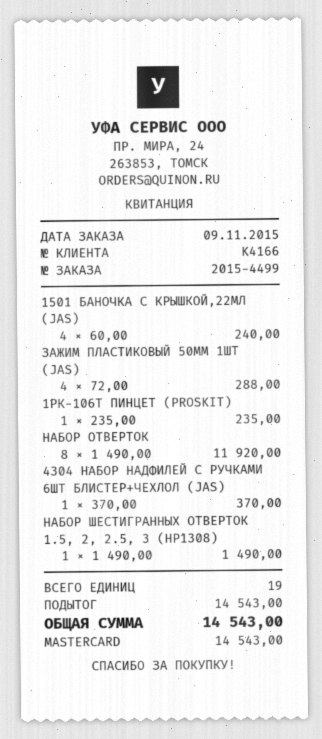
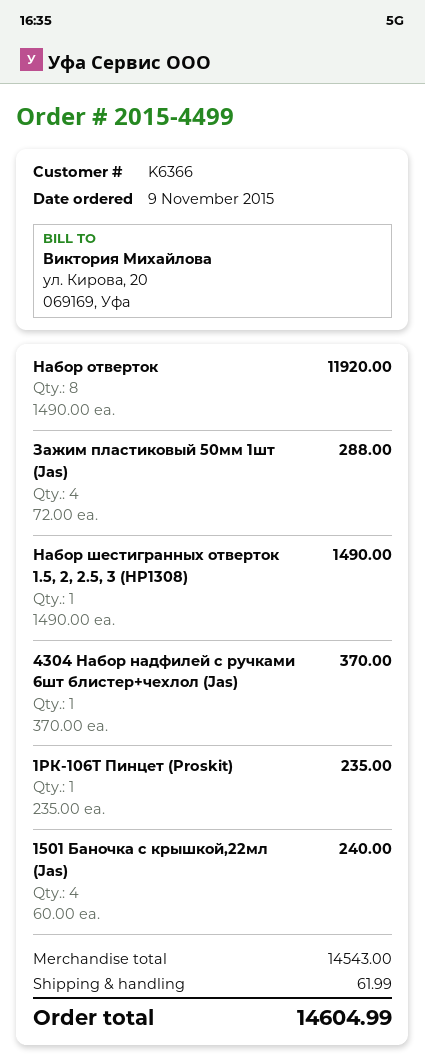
customer number: K4166 -> K6366
shipping: none -> 61.99
total: 14543.00 -> 14604.99

